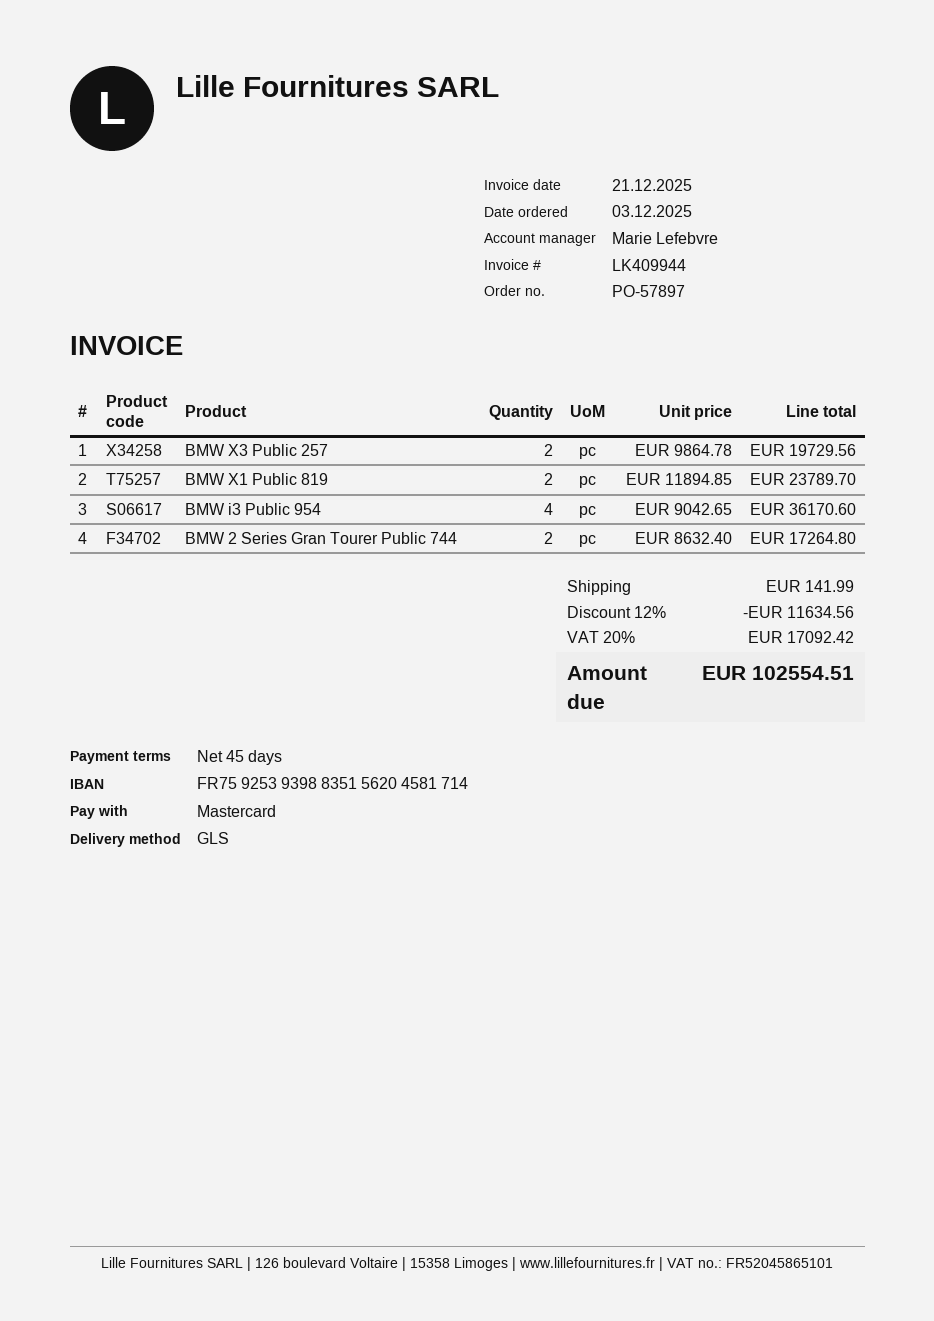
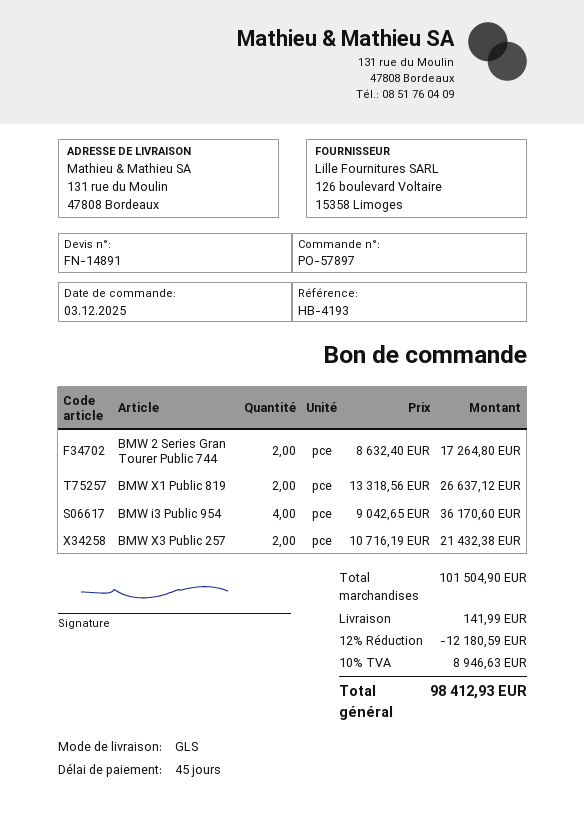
BMW X3 Public 257: 2 x 9864.78 = 19729.56 -> 2 x 10716.19 = 21432.38
BMW X1 Public 819: 2 x 11894.85 = 23789.70 -> 2 x 13318.56 = 26637.12
discount: 12% = 11634.56 -> 12% = 12180.59
tax: 20% = 17092.42 -> 10% = 8946.63
total: 102554.51 -> 98412.93

